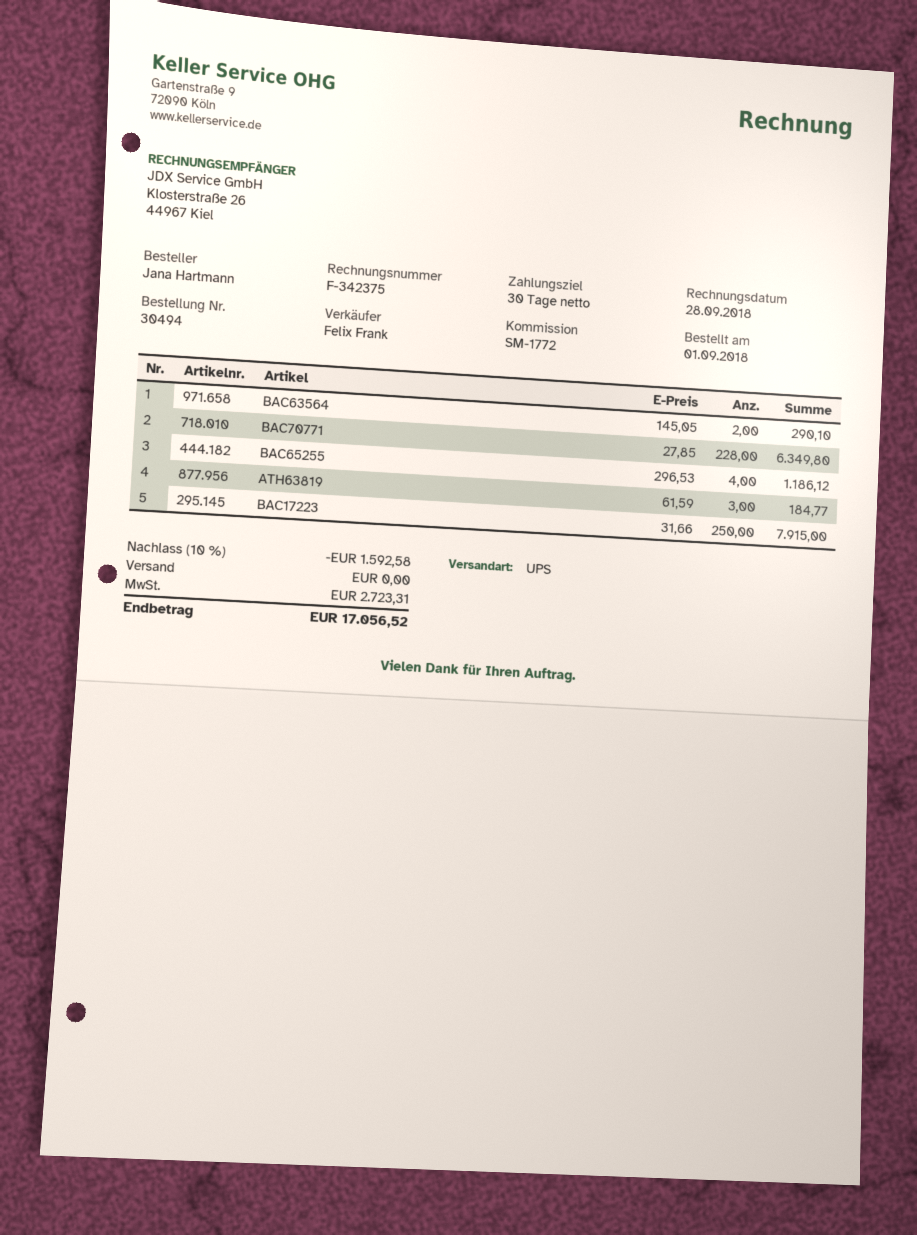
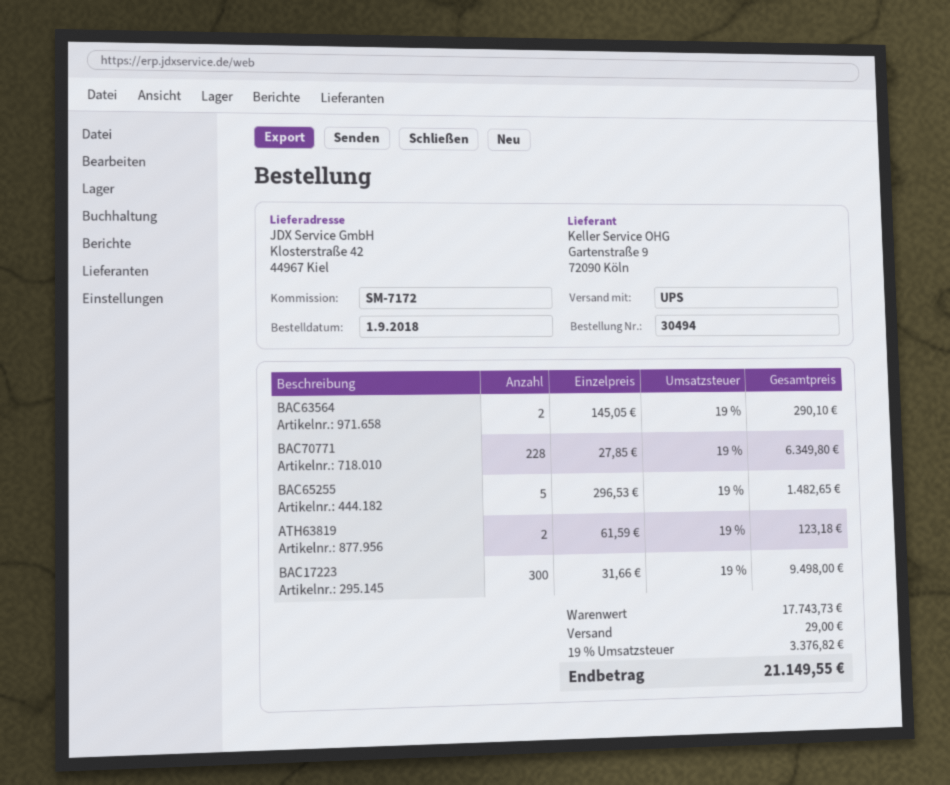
reference: SM-1772 -> SM-7172
BAC65255: 4 x 296.53 = 1186.12 -> 5 x 296.53 = 1482.65
ATH63819: 3 x 61.59 = 184.77 -> 2 x 61.59 = 123.18
BAC17223: 250 x 31.66 = 7915.00 -> 300 x 31.66 = 9498.00
discount: 10% = 1592.58 -> none
shipping: 0.00 -> 29.00
tax: 2723.31 -> 3376.82
total: 17056.52 -> 21149.55

